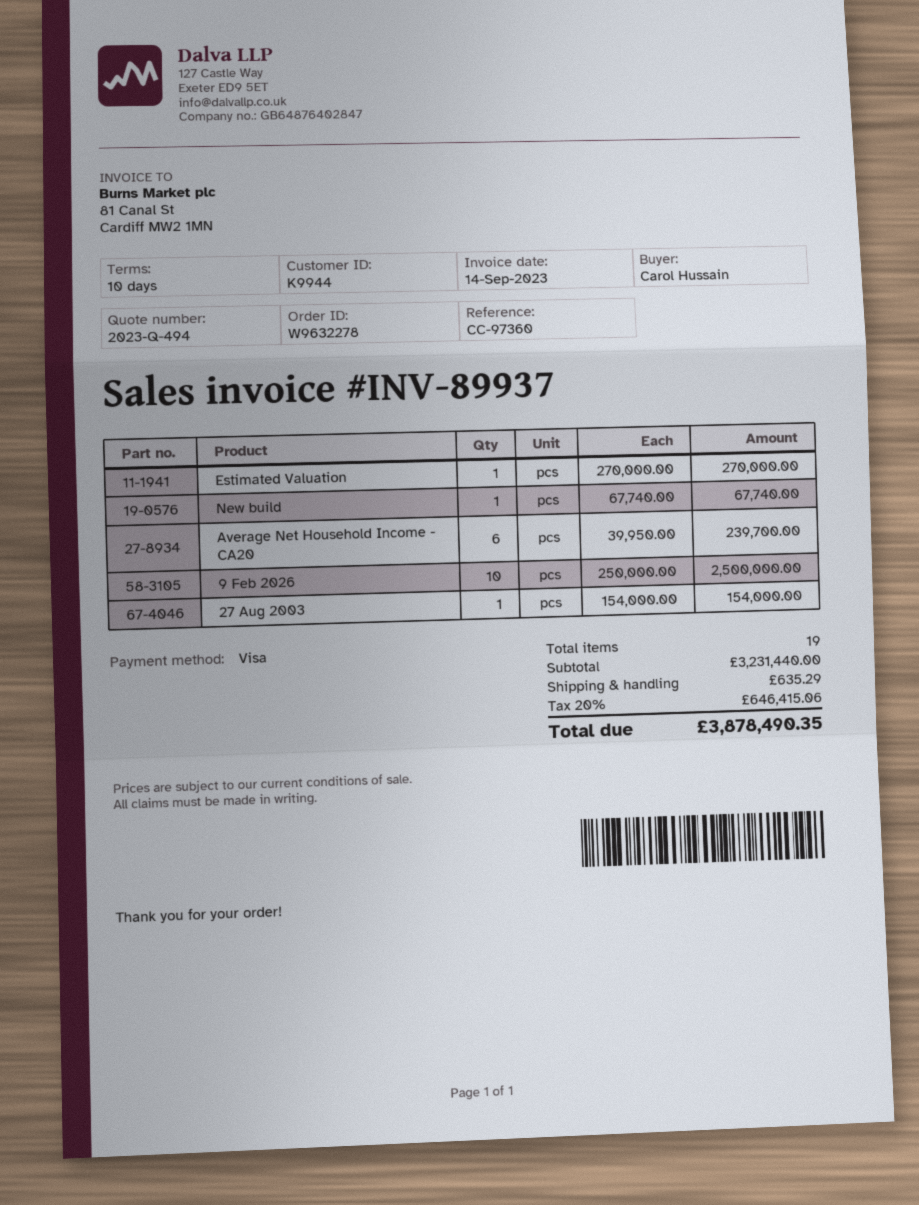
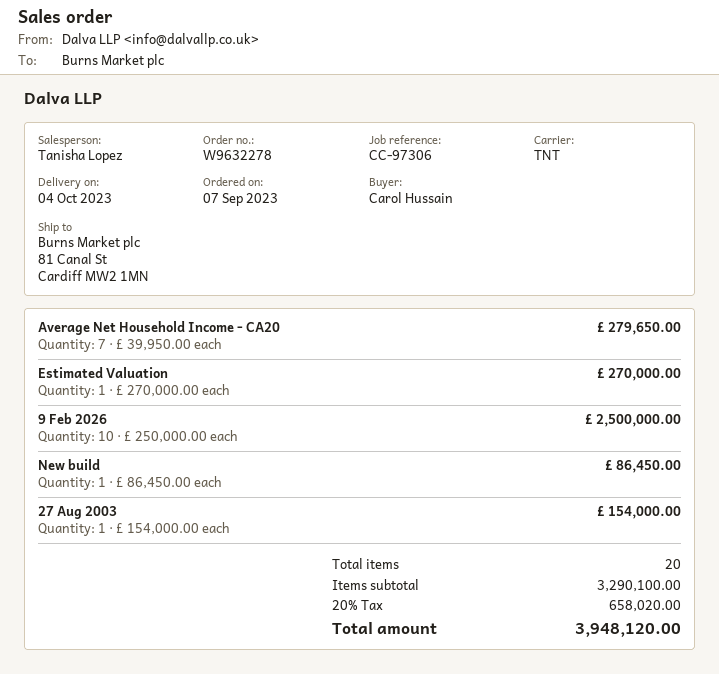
reference: CC-97360 -> CC-97306
New build: 1 x 67740.00 = 67740.00 -> 1 x 86450.00 = 86450.00
Average Net Household Income - CA20: 6 x 39950.00 = 239700.00 -> 7 x 39950.00 = 279650.00
total quantity: 19 -> 20
subtotal: 3231440.00 -> 3290100.00
shipping: 635.29 -> none
tax: 20% = 646415.06 -> 20% = 658020.00
total: 3878490.35 -> 3948120.00

